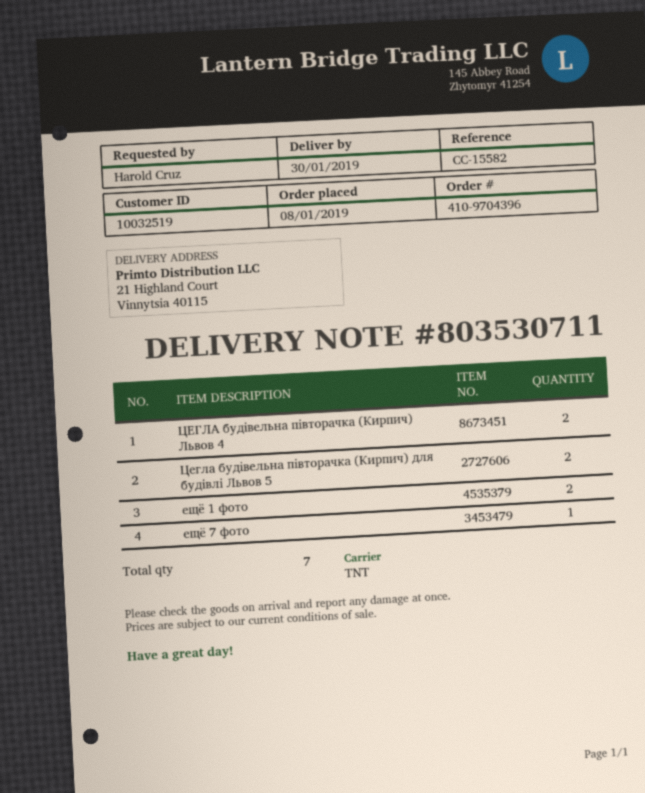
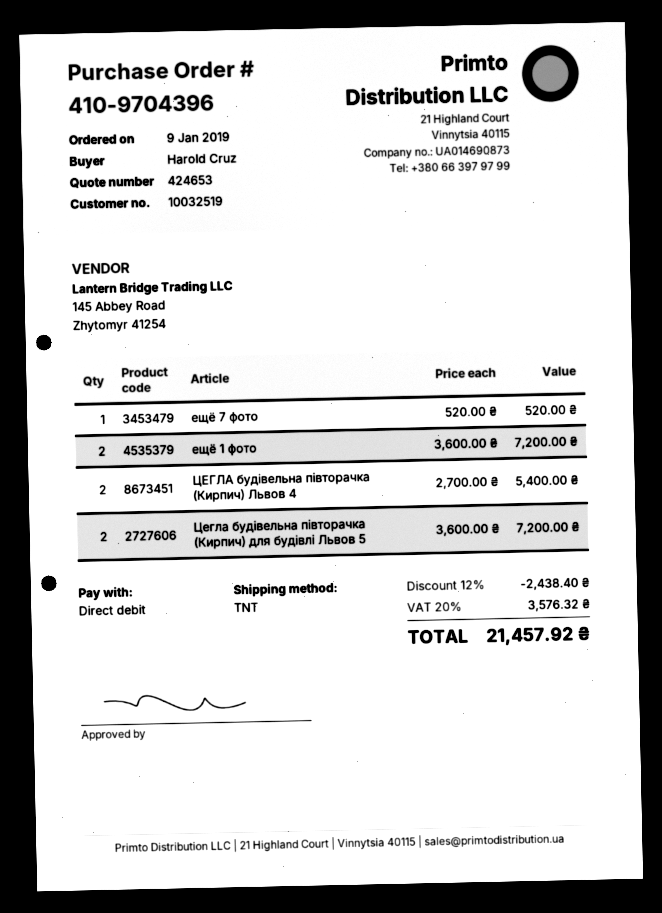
order date: 2019-01-08 -> 2019-01-09

